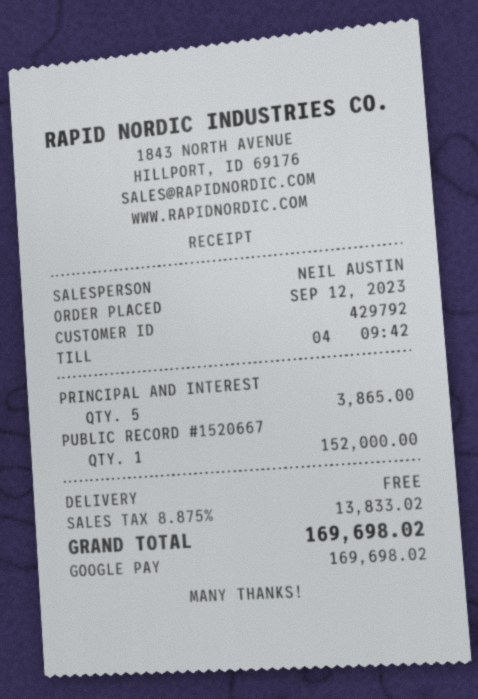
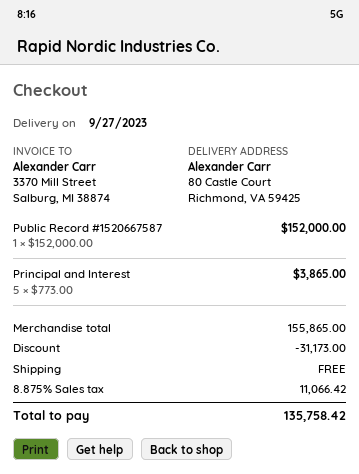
discount: none -> 31173.00
tax: 8.875% = 13833.02 -> 8.875% = 11066.42
total: 169698.02 -> 135758.42

